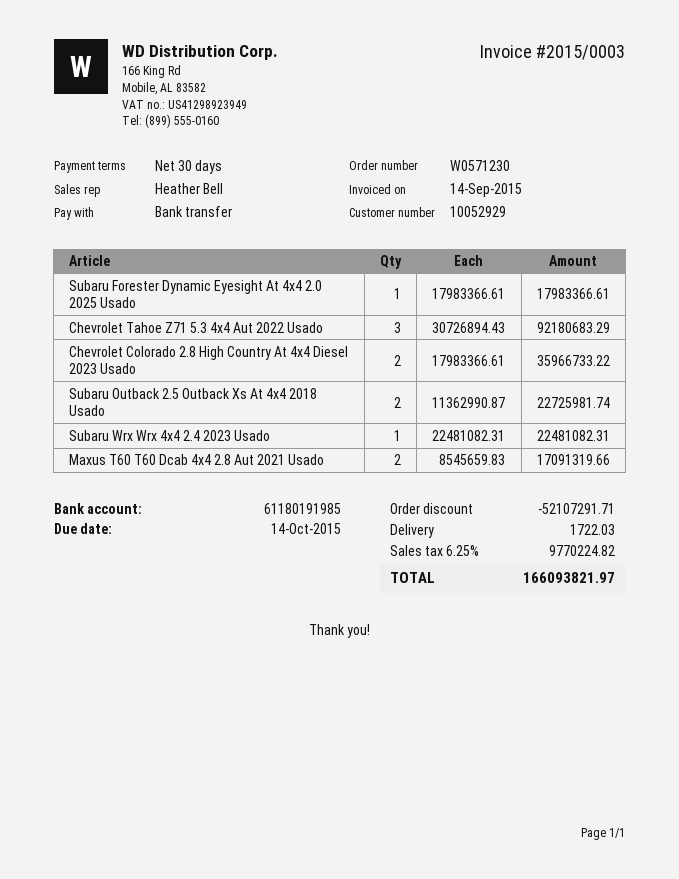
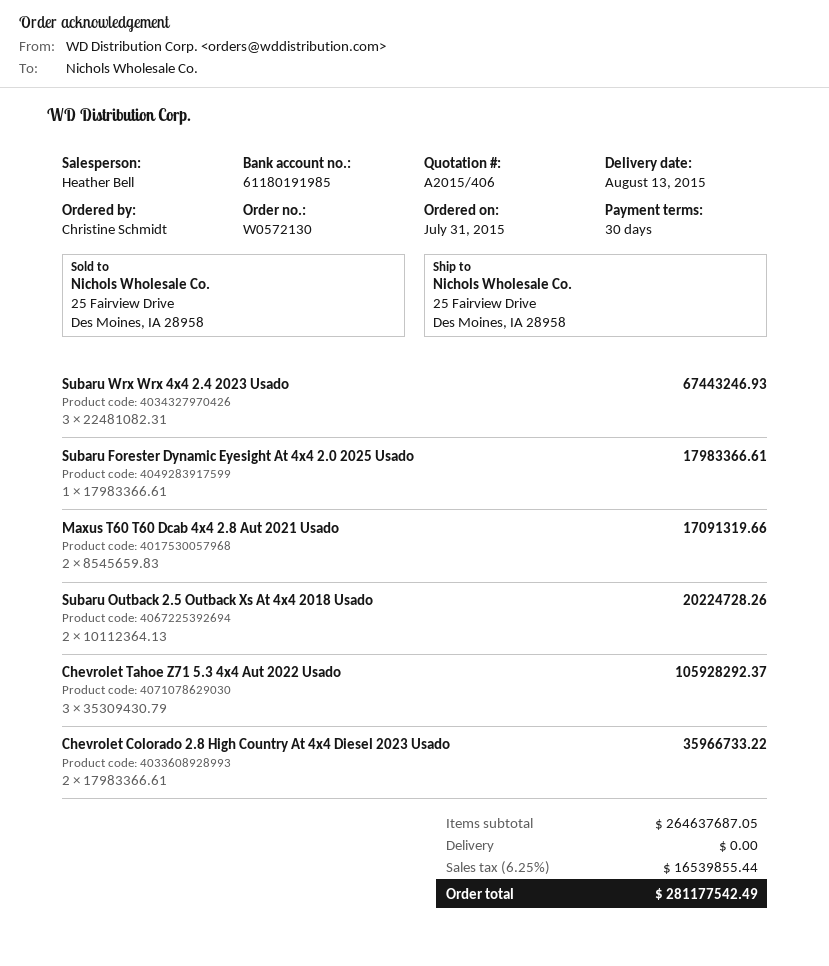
order number: W0571230 -> W0572130
Chevrolet Tahoe Z71 5.3 4x4 Aut 2022 Usado: 3 x 30726894.43 = 92180683.29 -> 3 x 35309430.79 = 105928292.37
Subaru Outback 2.5 Outback Xs At 4x4 2018 Usado: 2 x 11362990.87 = 22725981.74 -> 2 x 10112364.13 = 20224728.26
Subaru Wrx Wrx 4x4 2.4 2023 Usado: 1 x 22481082.31 = 22481082.31 -> 3 x 22481082.31 = 67443246.93
discount: 52107291.71 -> none
shipping: 1722.03 -> 0.00
tax: 6.25% = 9770224.82 -> 6.25% = 16539855.44
total: 166093821.97 -> 281177542.49

